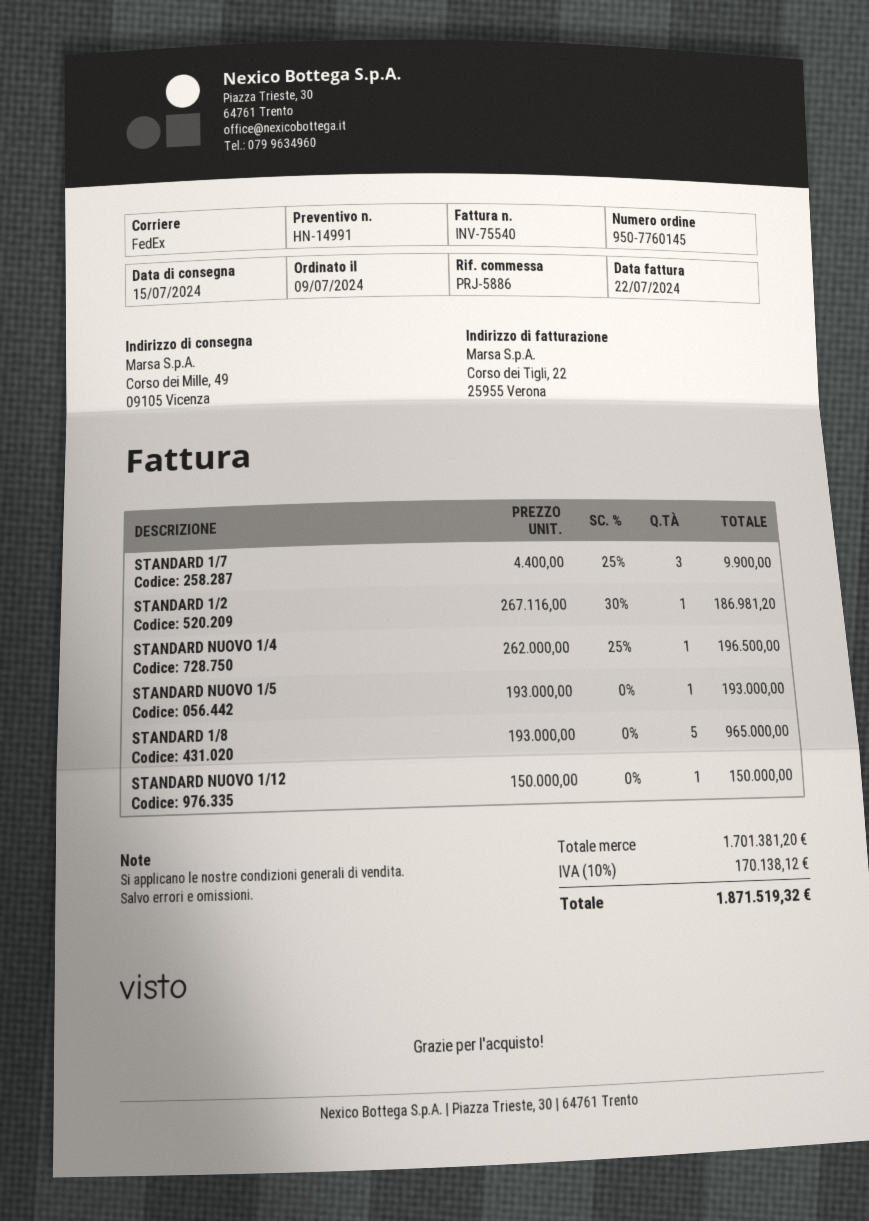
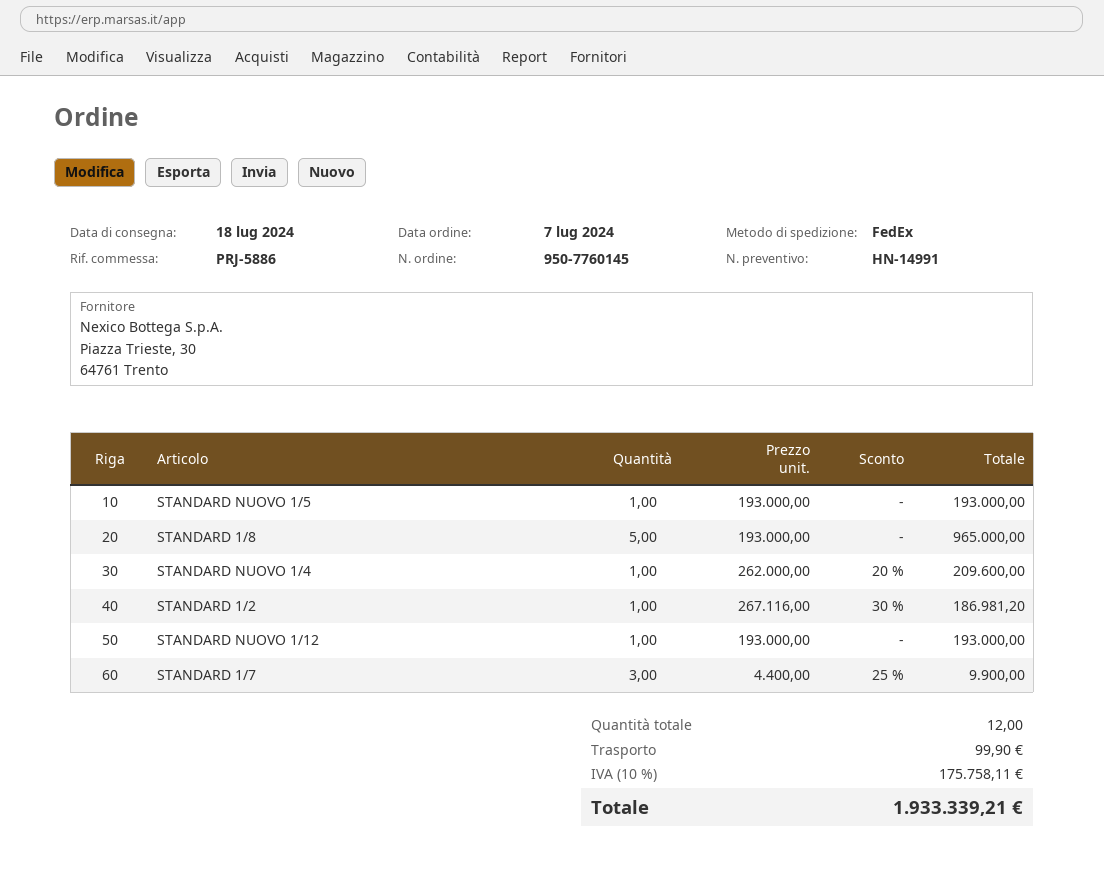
order date: 2024-07-09 -> 2024-07-07
delivery date: 2024-07-15 -> 2024-07-18
STANDARD NUOVO 1/4: 1 x 262000.00 - 25% = 196500.00 -> 1 x 262000.00 - 20% = 209600.00
STANDARD NUOVO 1/12: 1 x 150000.00 = 150000.00 -> 1 x 193000.00 = 193000.00
shipping: none -> 99.90
tax: 10% = 170138.12 -> 10% = 175758.11
total: 1871519.32 -> 1933339.21

